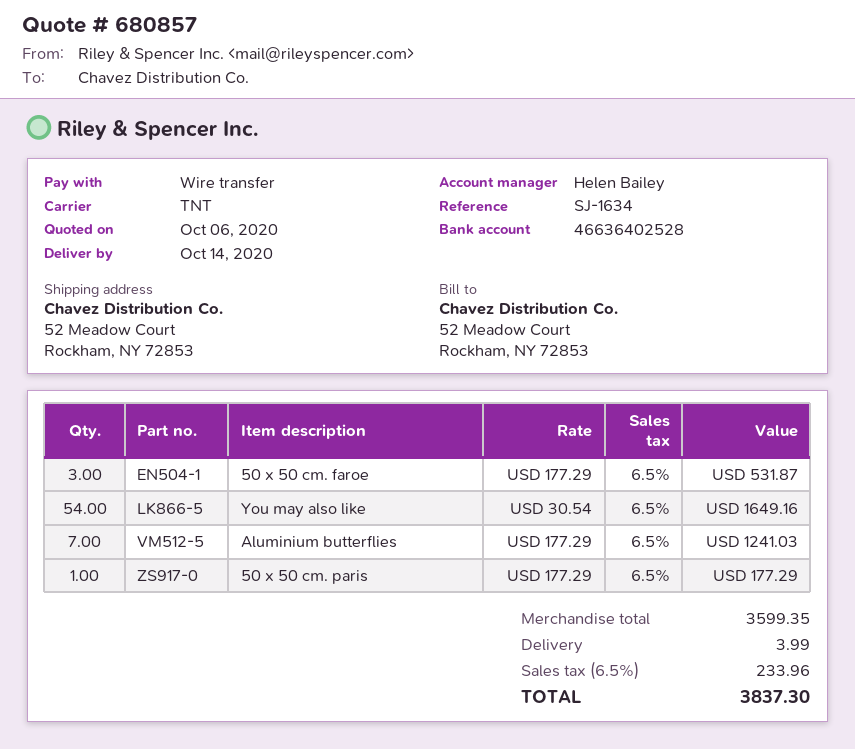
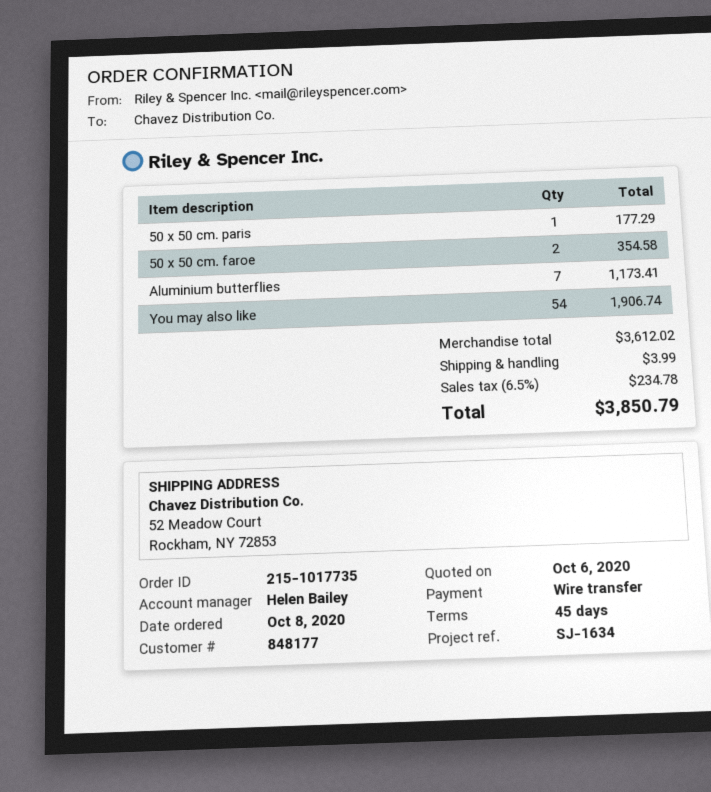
50 x 50 cm. faroe: 3 for 531.87 -> 2 for 354.58
You may also like: 54 for 1649.16 -> 54 for 1906.74
Aluminium butterflies: 7 for 1241.03 -> 7 for 1173.41
subtotal: 3599.35 -> 3612.02
tax: 6.5% = 233.96 -> 6.5% = 234.78
total: 3837.30 -> 3850.79

